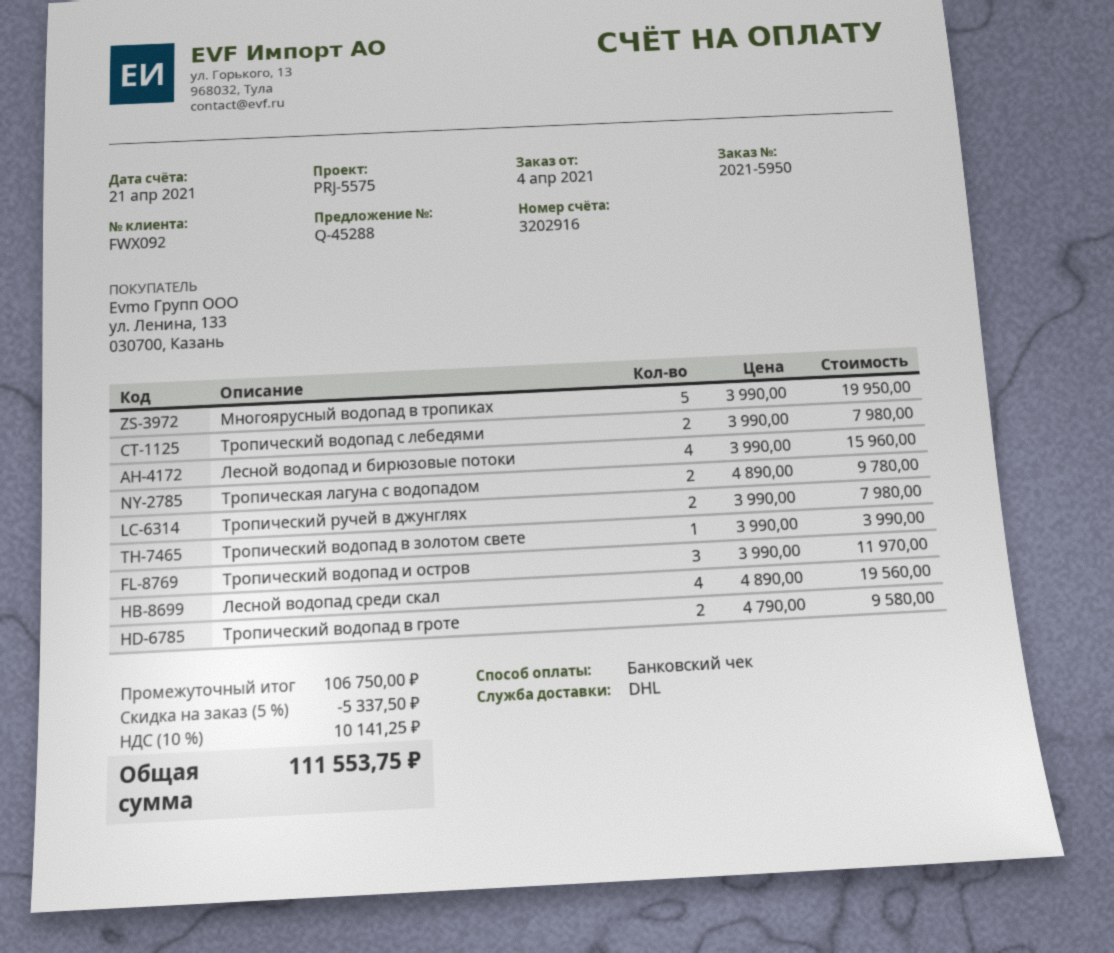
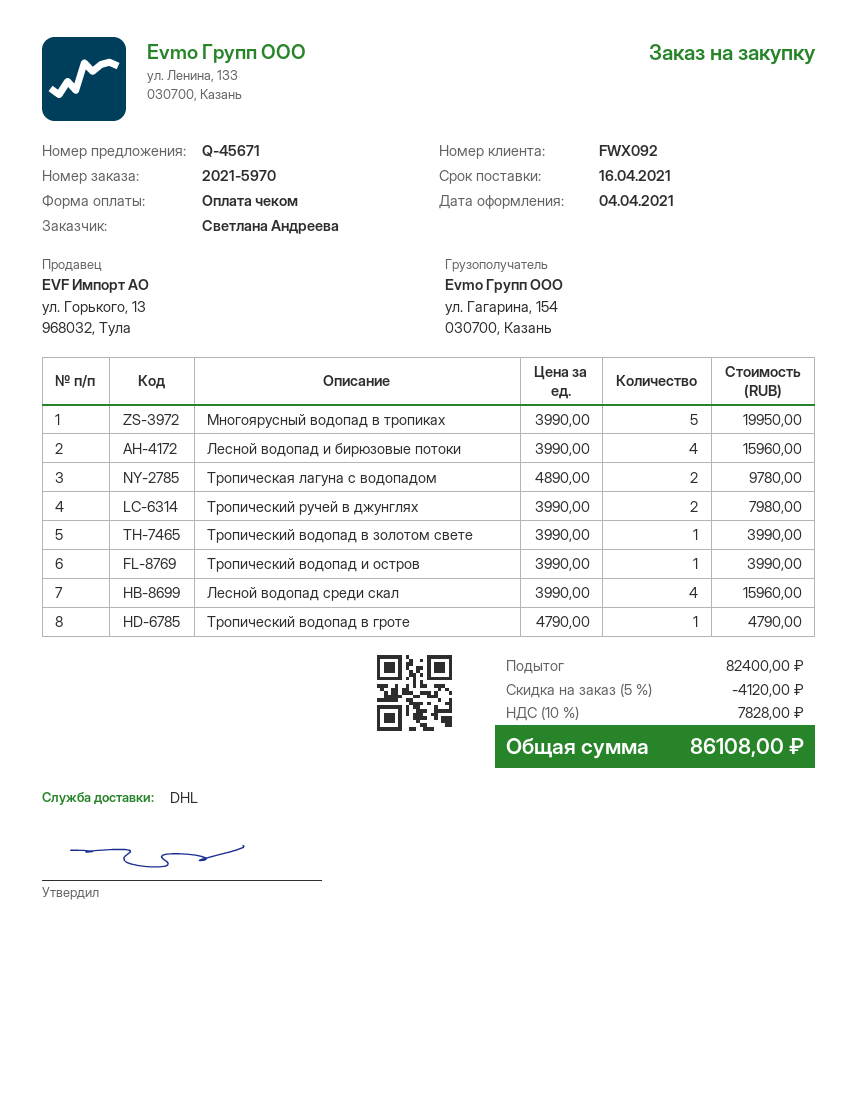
quote number: Q-45288 -> Q-45671
order number: 2021-5950 -> 2021-5970
Тропический водопад с лебедями: 2 x 3990.00 = 7980.00 -> none
Тропический водопад и остров: 3 x 3990.00 = 11970.00 -> 1 x 3990.00 = 3990.00
Лесной водопад среди скал: 4 x 4890.00 = 19560.00 -> 4 x 3990.00 = 15960.00
Тропический водопад в гроте: 2 x 4790.00 = 9580.00 -> 1 x 4790.00 = 4790.00
subtotal: 106750.00 -> 82400.00
discount: 5% = 5337.50 -> 5% = 4120.00
tax: 10% = 10141.25 -> 10% = 7828.00
total: 111553.75 -> 86108.00

